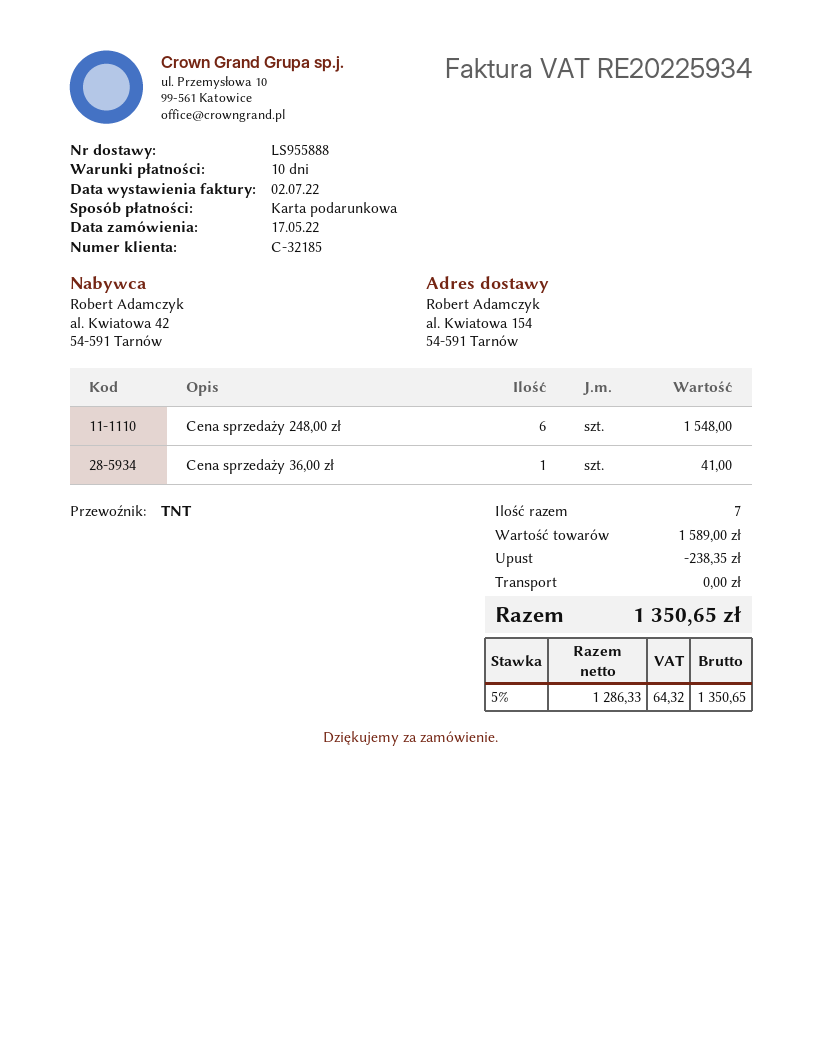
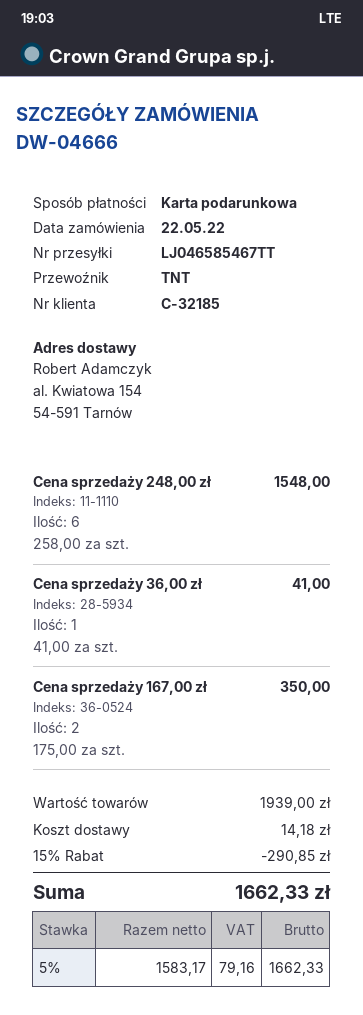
order date: 2022-05-17 -> 2022-05-22
Cena sprzedaży 167,00 zł: none -> 2 for 350.00
subtotal: 1589.00 -> 1939.00
discount: 238.35 -> 290.85
shipping: 0.00 -> 14.18
net: 1286.33 -> 1583.17
tax: 5% = 64.32 -> 5% = 79.16
total: 1350.65 -> 1662.33

